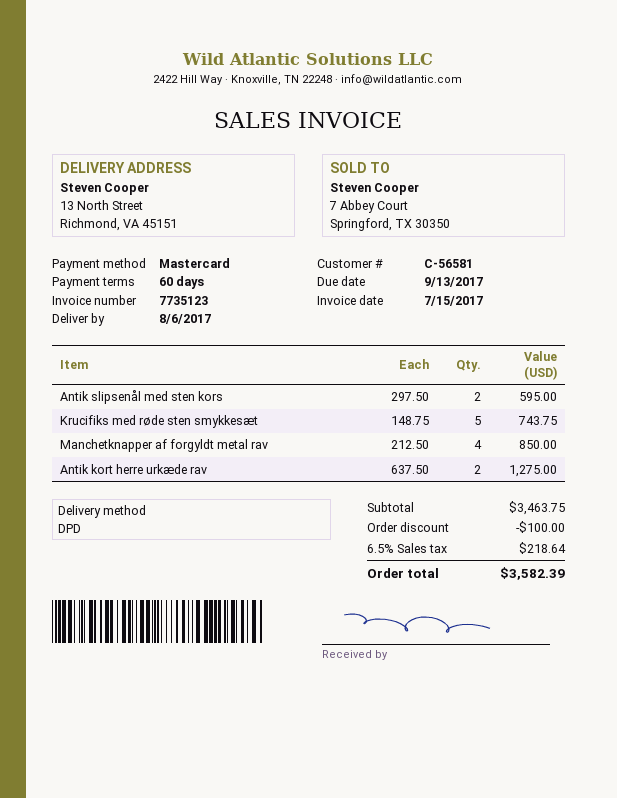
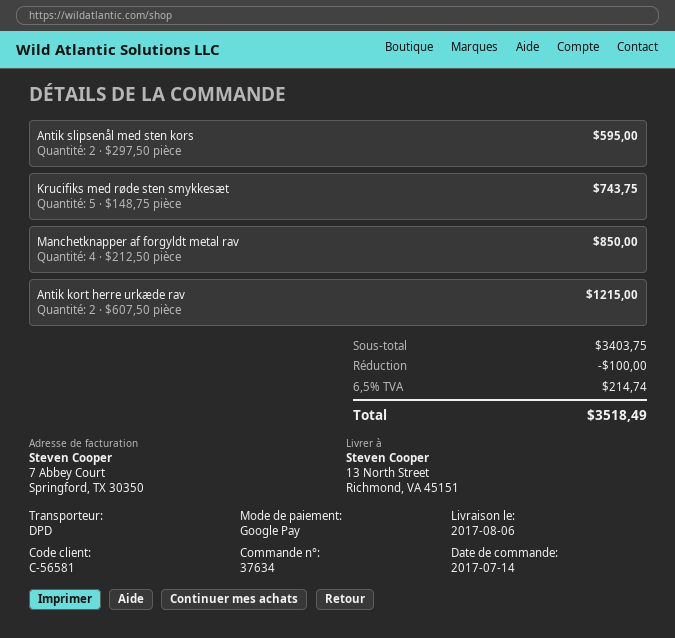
payment method: Mastercard -> Google Pay
Antik kort herre urkæde rav: 2 x 637.50 = 1275.00 -> 2 x 607.50 = 1215.00
subtotal: 3463.75 -> 3403.75
tax: 6.5% = 218.64 -> 6.5% = 214.74
total: 3582.39 -> 3518.49

